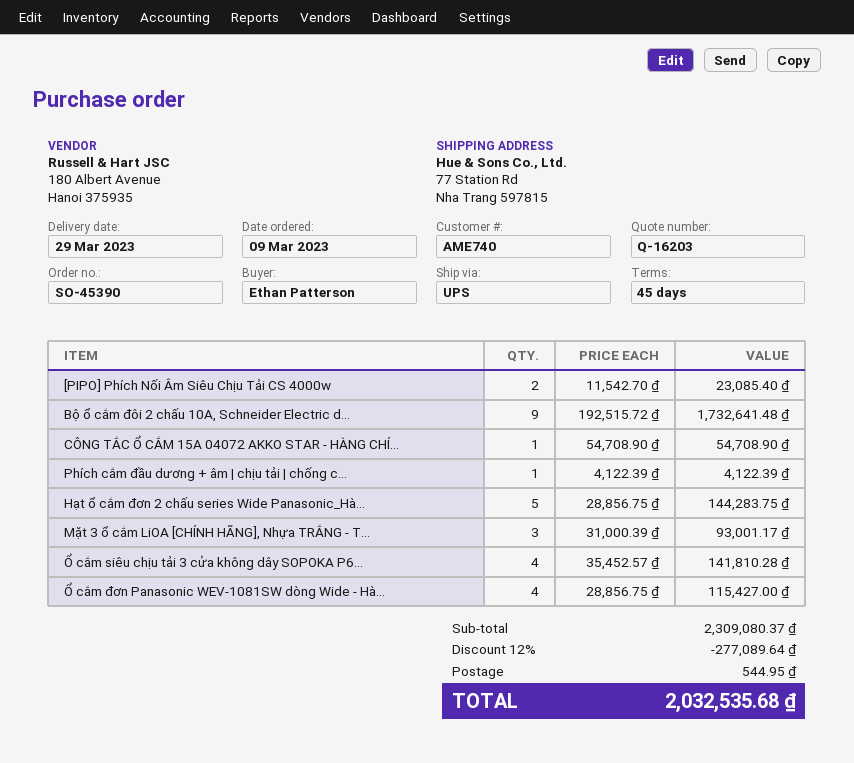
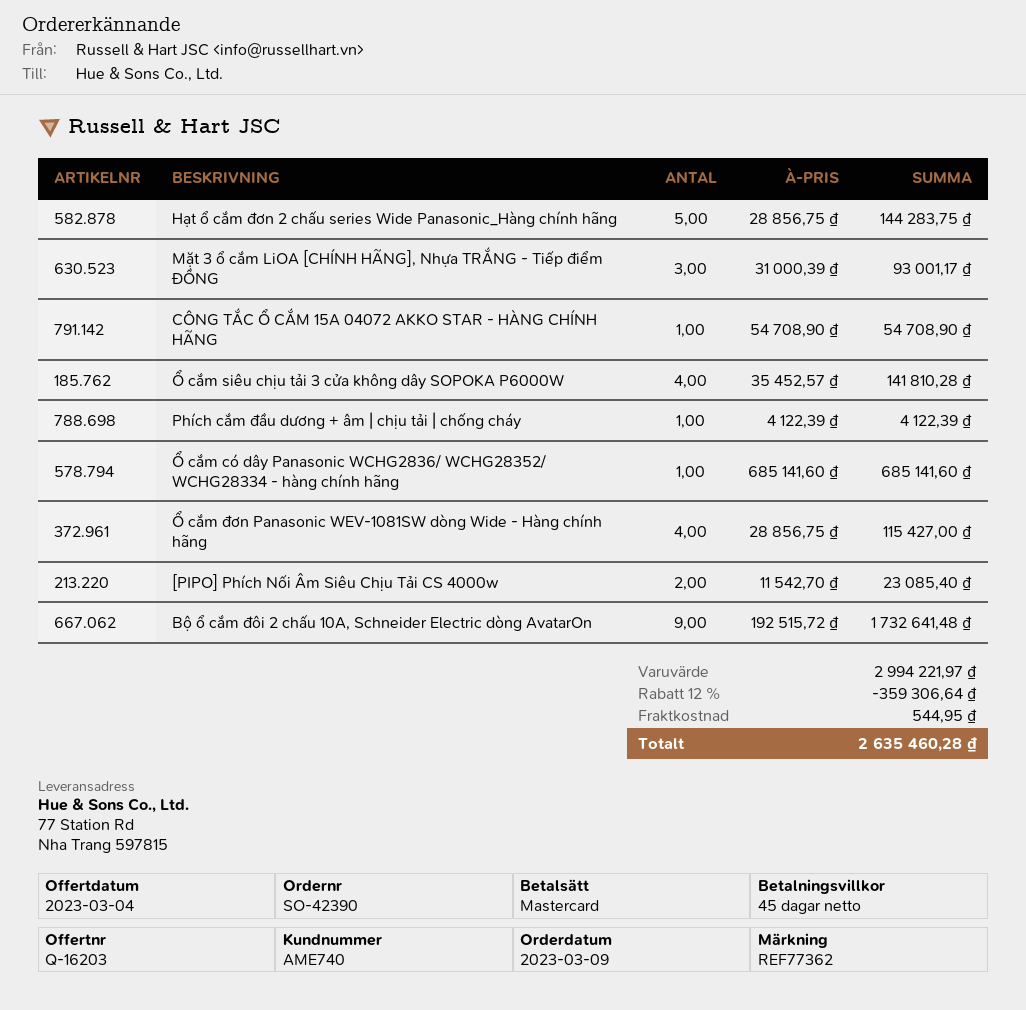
order number: SO-45390 -> SO-42390
Ổ cắm có dây Panasonic WCHG2836/ WCHG28352/ WCHG28334 - hàng chính hãng: none -> 1 x 685141.60 = 685141.60
subtotal: 2309080.37 -> 2994221.97
discount: 12% = 277089.64 -> 12% = 359306.64
total: 2032535.68 -> 2635460.28

